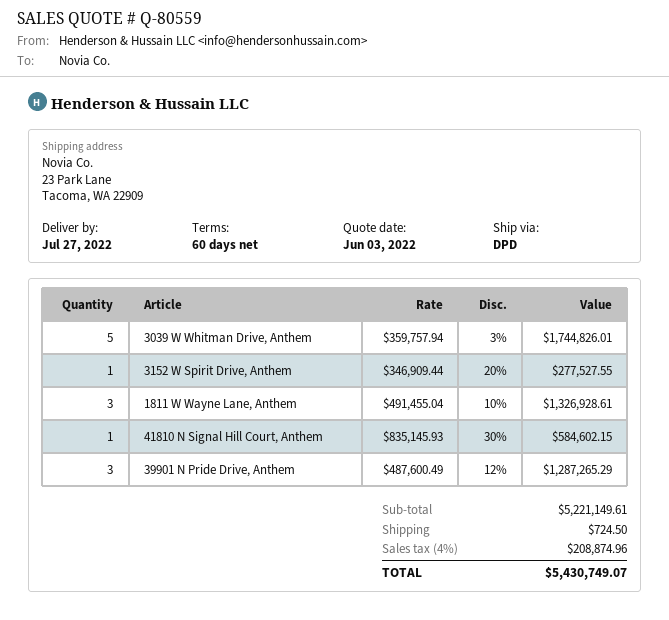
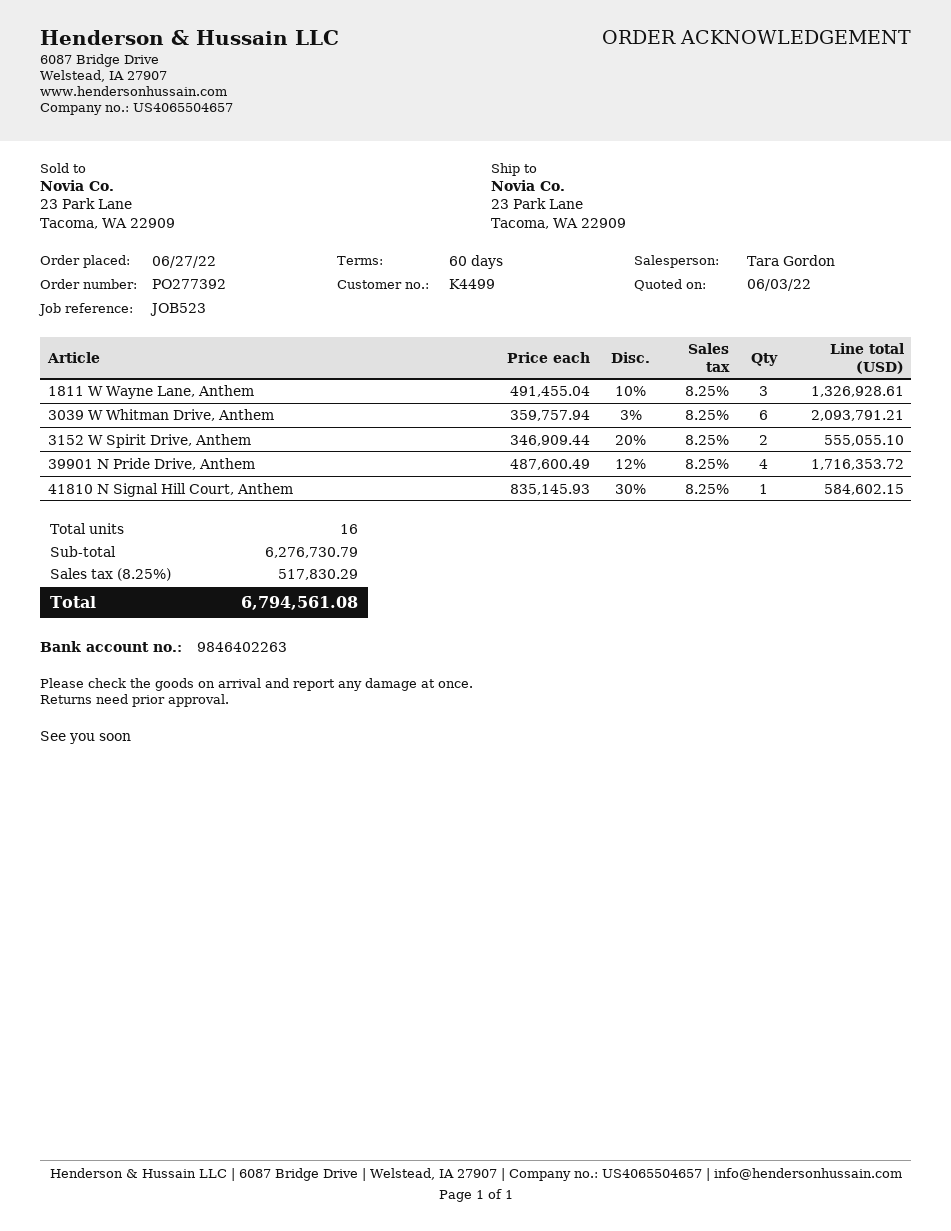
3039 W Whitman Drive, Anthem: 5 x 359757.94 - 3% = 1744826.01 -> 6 x 359757.94 - 3% = 2093791.21
3152 W Spirit Drive, Anthem: 1 x 346909.44 - 20% = 277527.55 -> 2 x 346909.44 - 20% = 555055.10
39901 N Pride Drive, Anthem: 3 x 487600.49 - 12% = 1287265.29 -> 4 x 487600.49 - 12% = 1716353.72
subtotal: 5221149.61 -> 6276730.79
shipping: 724.50 -> none
tax: 4% = 208874.96 -> 8.25% = 517830.29
total: 5430749.07 -> 6794561.08

